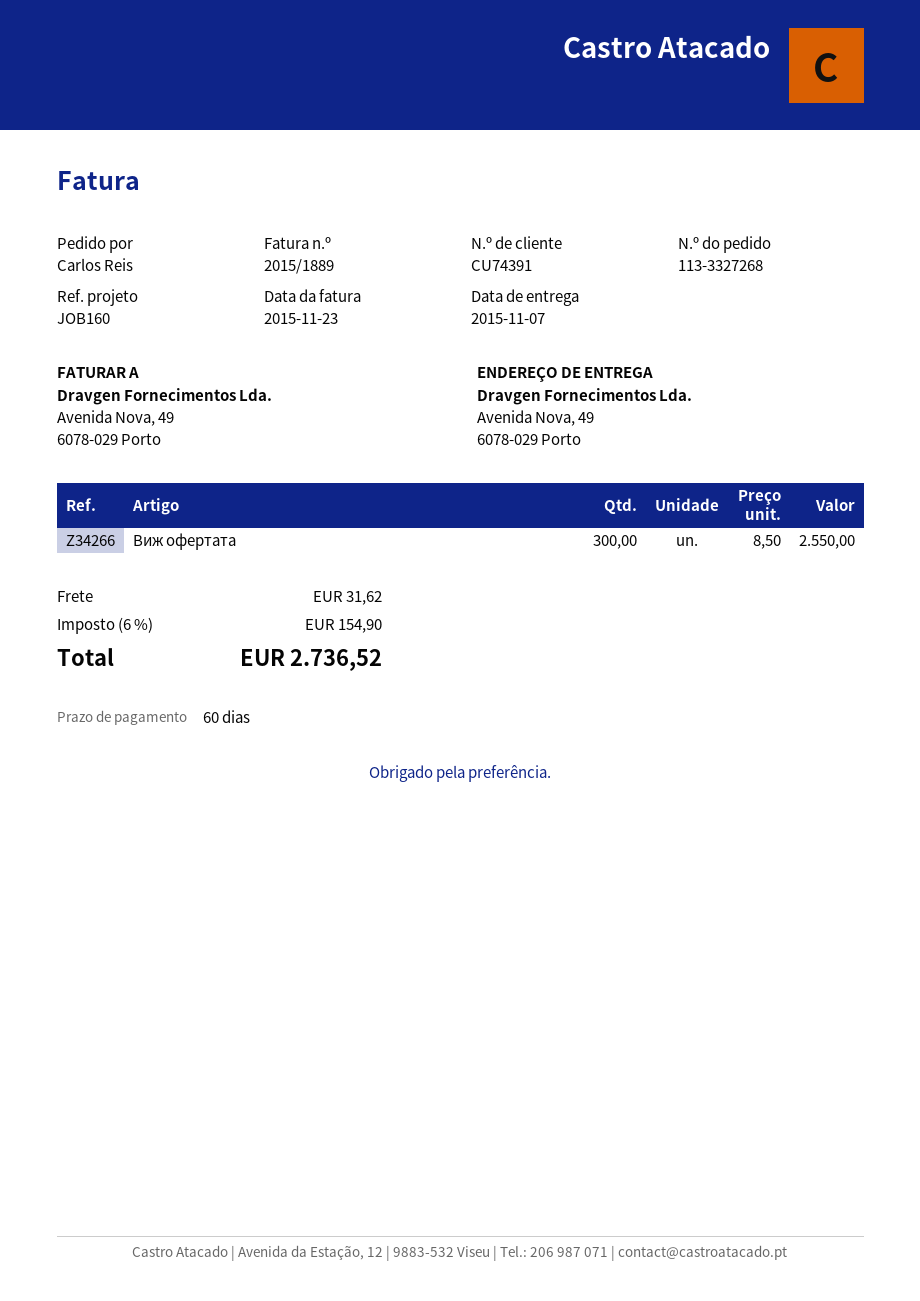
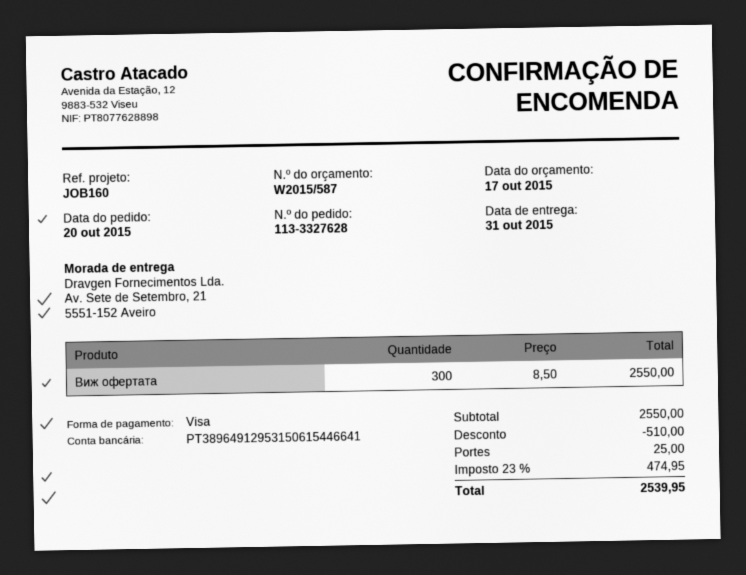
order number: 113-3327268 -> 113-3327628
delivery date: 2015-11-07 -> 2015-10-31
ship to: Avenida Nova, 49, 6078-029 Porto -> Av. Sete de Setembro, 21, 5551-152 Aveiro
discount: none -> 510.00
shipping: 31.62 -> 25.00
tax: 6% = 154.90 -> 23% = 474.95
total: 2736.52 -> 2539.95

